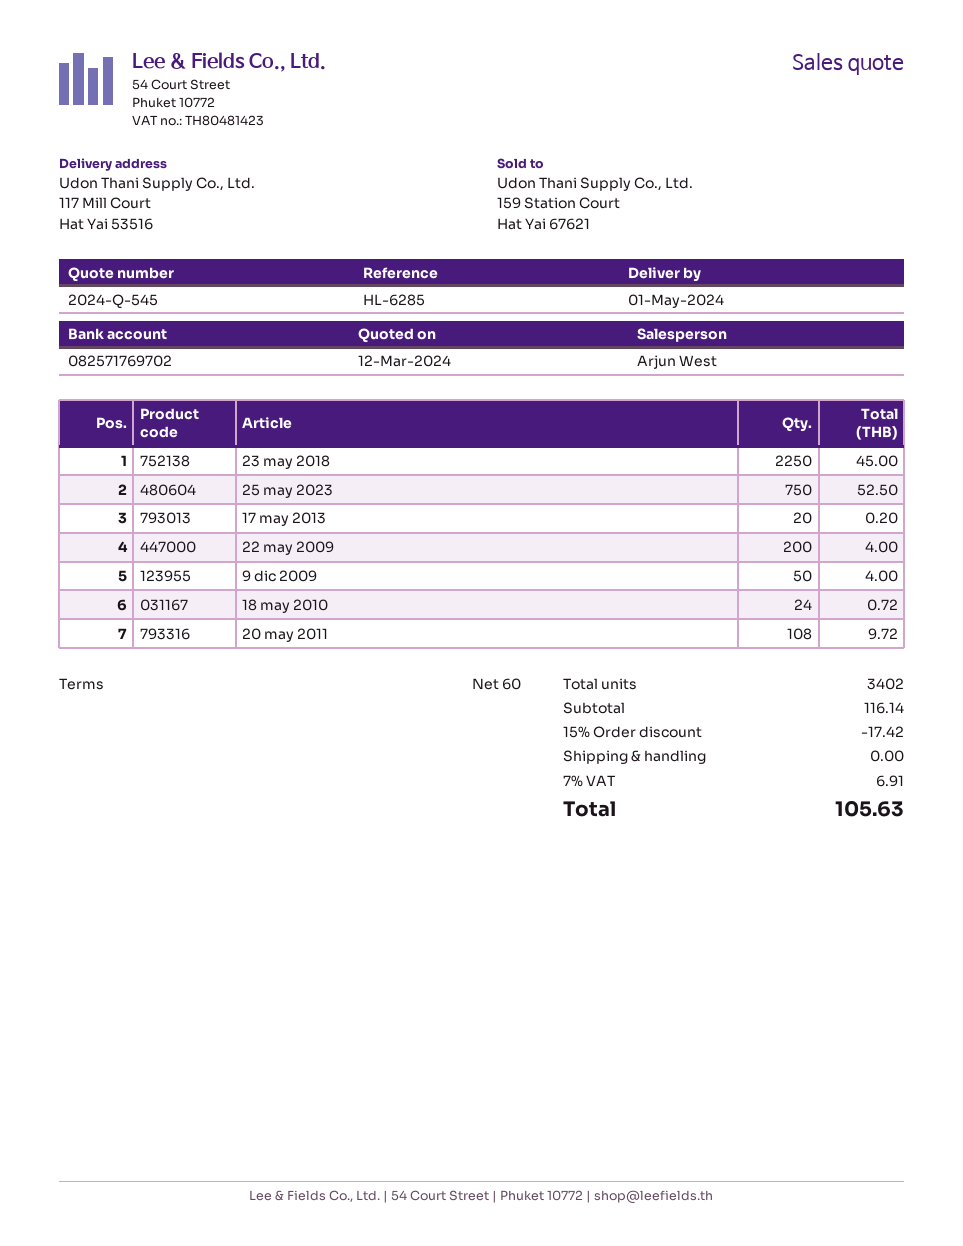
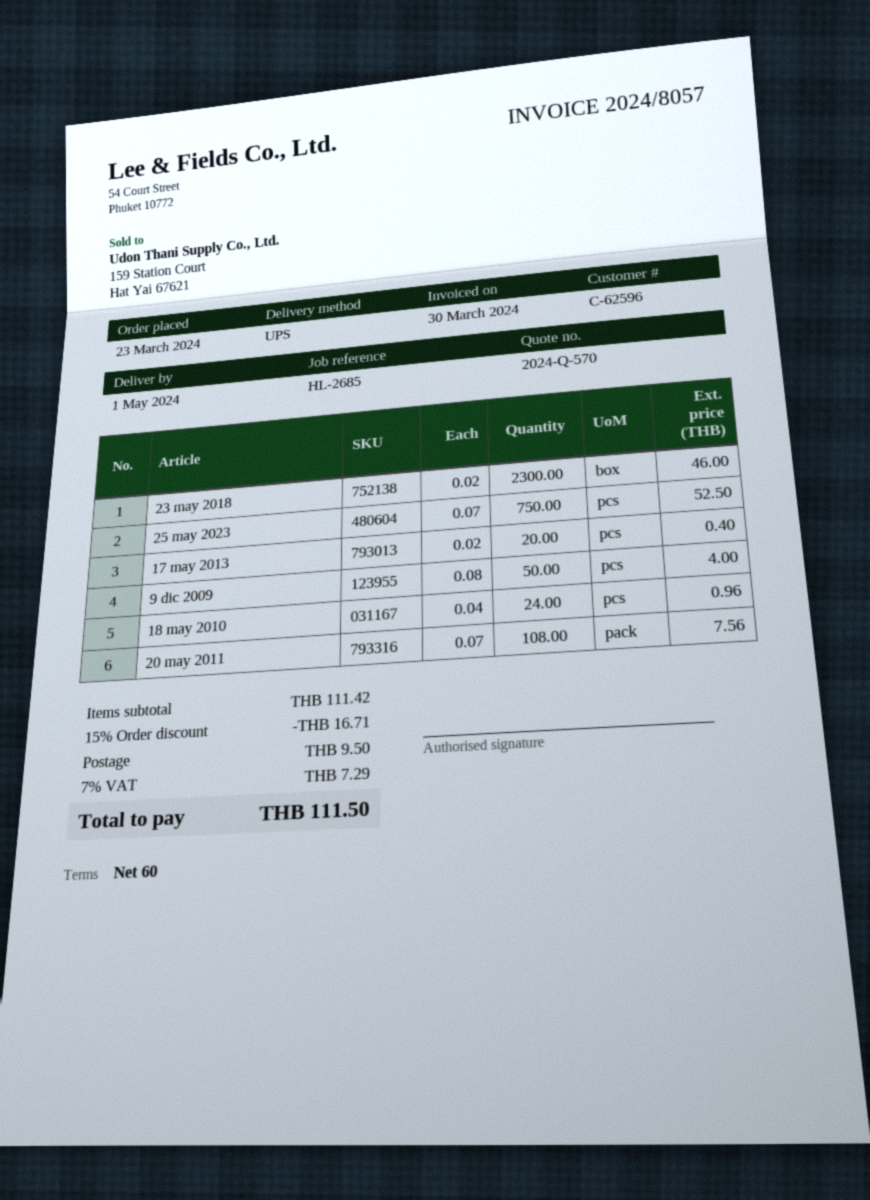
quote number: 2024-Q-545 -> 2024-Q-570
reference: HL-6285 -> HL-2685
23 may 2018: 2250 for 45.00 -> 2300 for 46.00
17 may 2013: 20 for 0.20 -> 20 for 0.40
22 may 2009: 200 for 4.00 -> none
18 may 2010: 24 for 0.72 -> 24 for 0.96
20 may 2011: 108 for 9.72 -> 108 for 7.56
subtotal: 116.14 -> 111.42
discount: 15% = 17.42 -> 15% = 16.71
shipping: 0.00 -> 9.50
tax: 7% = 6.91 -> 7% = 7.29
total: 105.63 -> 111.50

